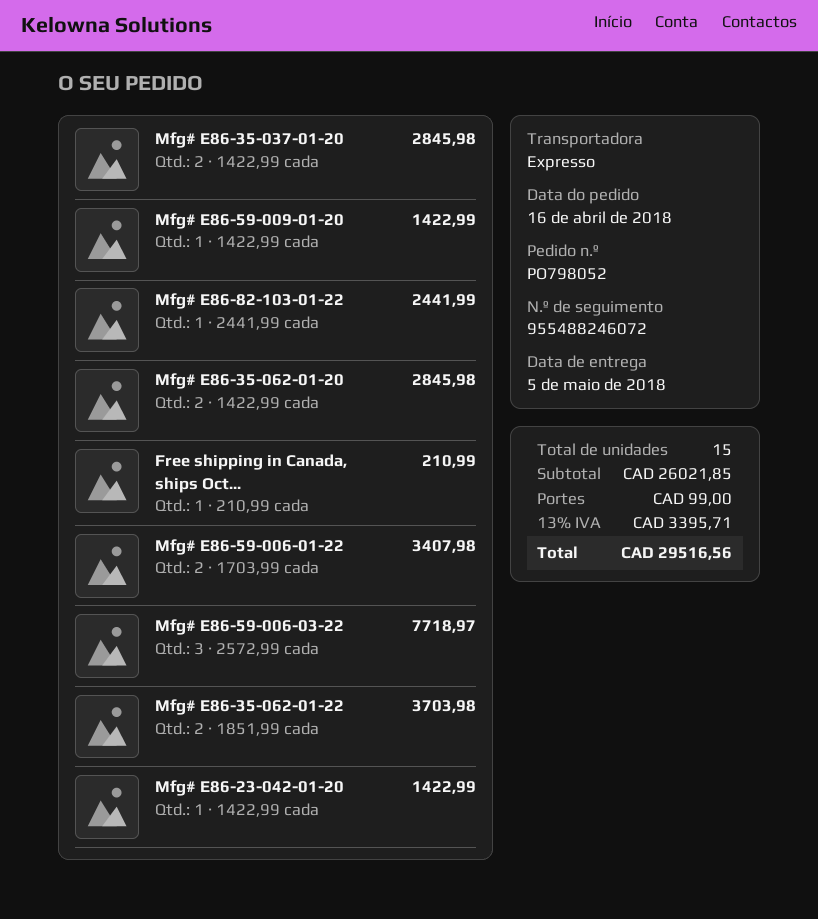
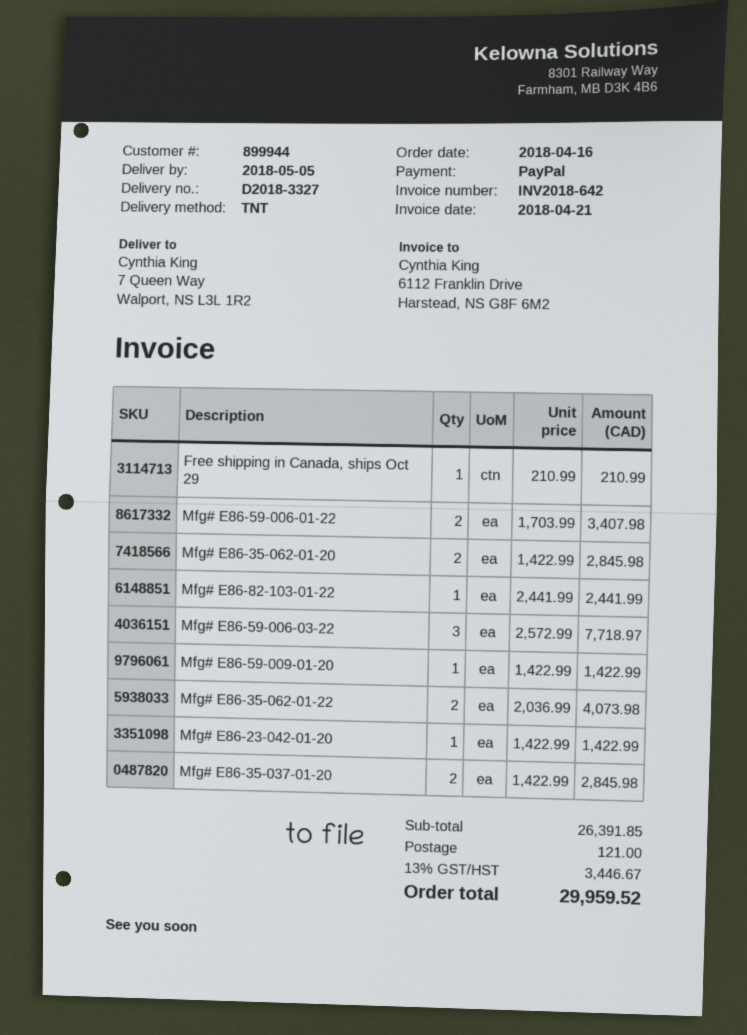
shipping method: express -> TNT
Mfg# E86-35-062-01-22: 2 x 1851.99 = 3703.98 -> 2 x 2036.99 = 4073.98
subtotal: 26021.85 -> 26391.85
shipping: 99.00 -> 121.00
tax: 13% = 3395.71 -> 13% = 3446.67
total: 29516.56 -> 29959.52

